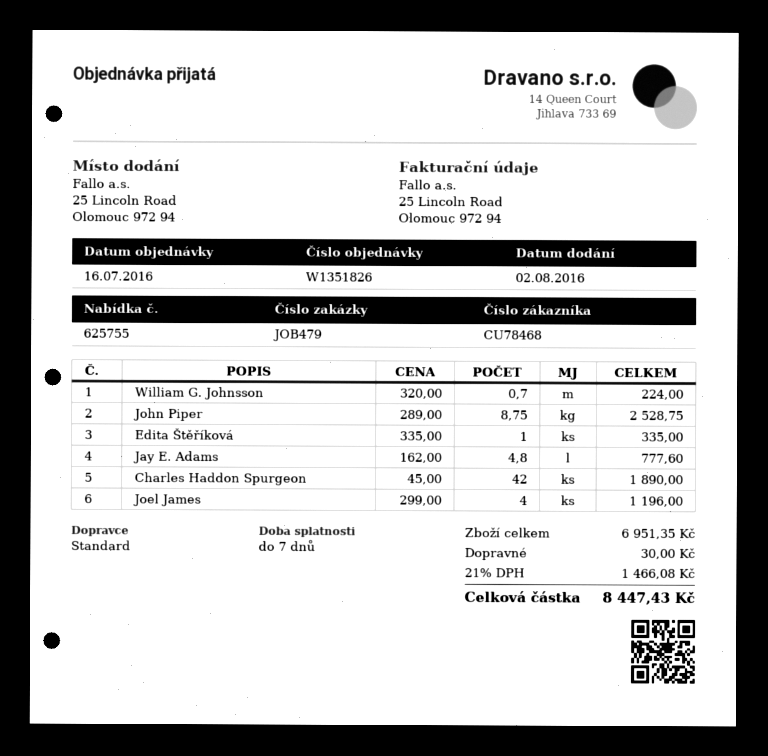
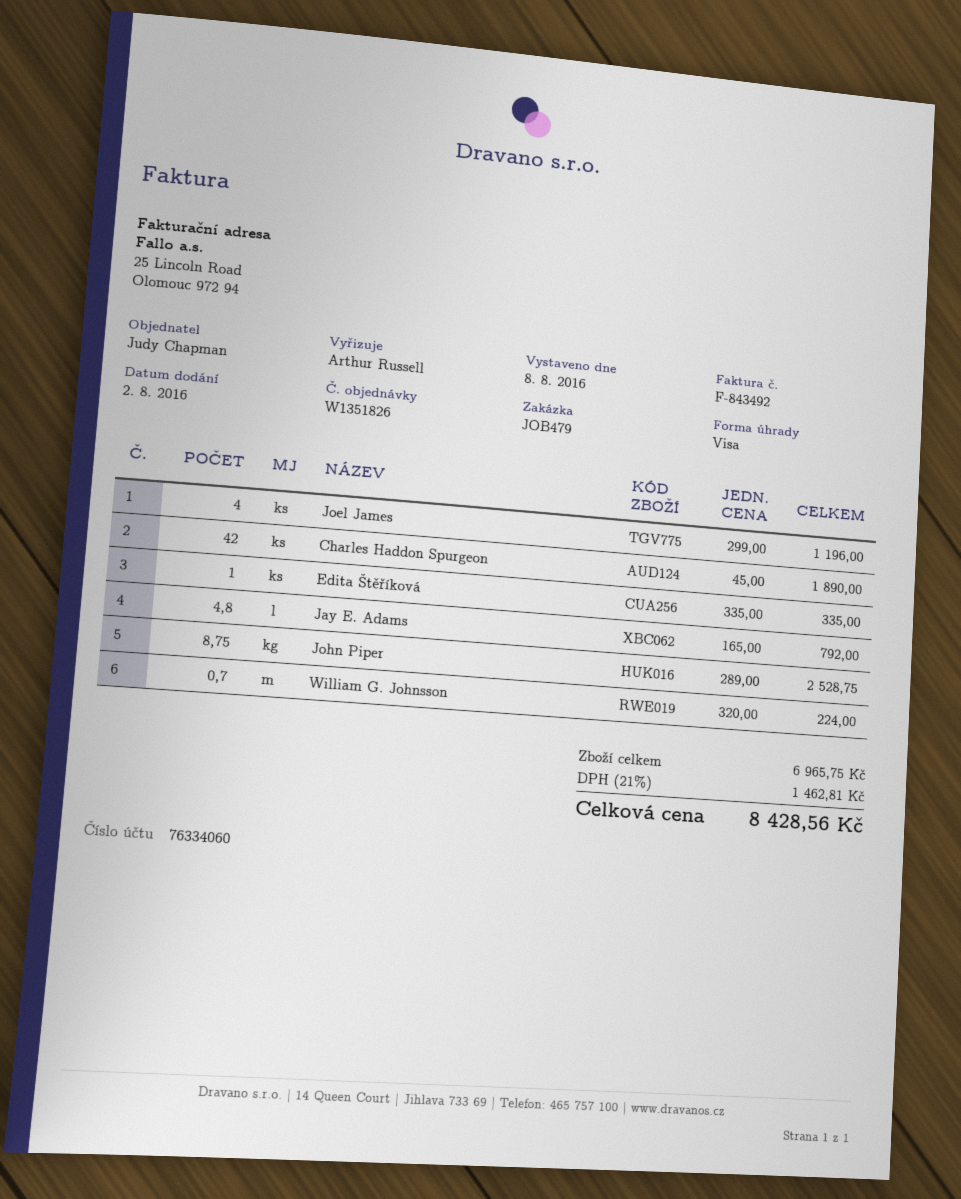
Jay E. Adams: 4.8 x 162.00 = 777.60 -> 4.8 x 165.00 = 792.00
subtotal: 6951.35 -> 6965.75
shipping: 30.00 -> none
tax: 21% = 1466.08 -> 21% = 1462.81
total: 8447.43 -> 8428.56

